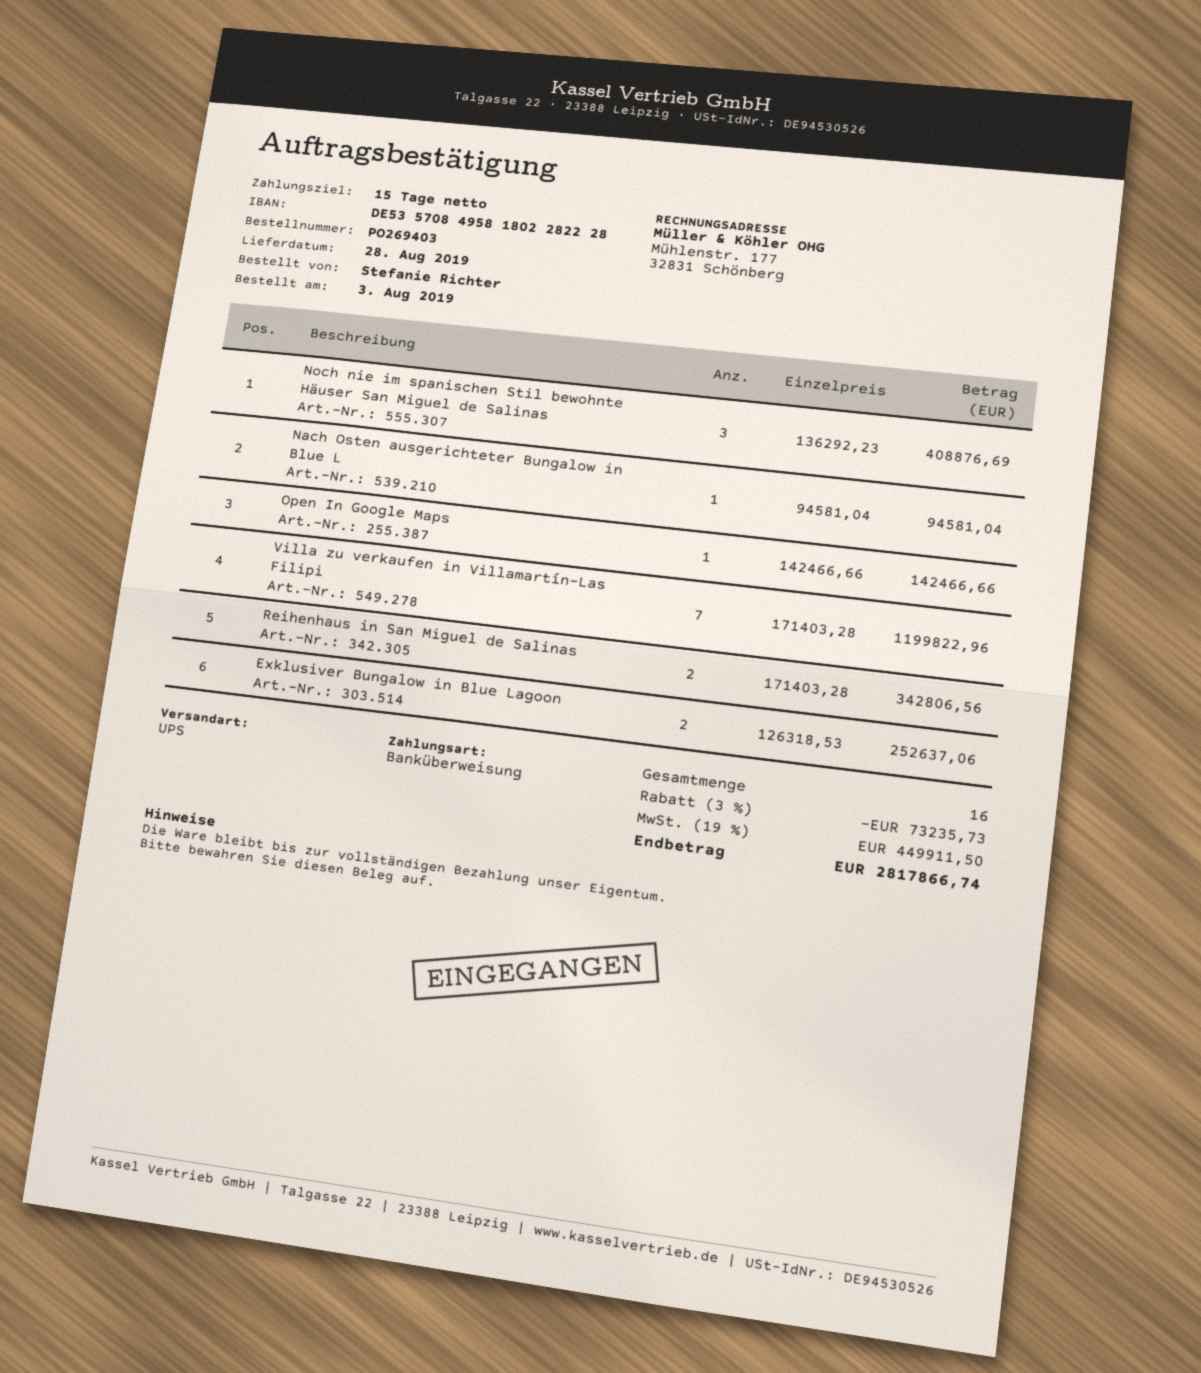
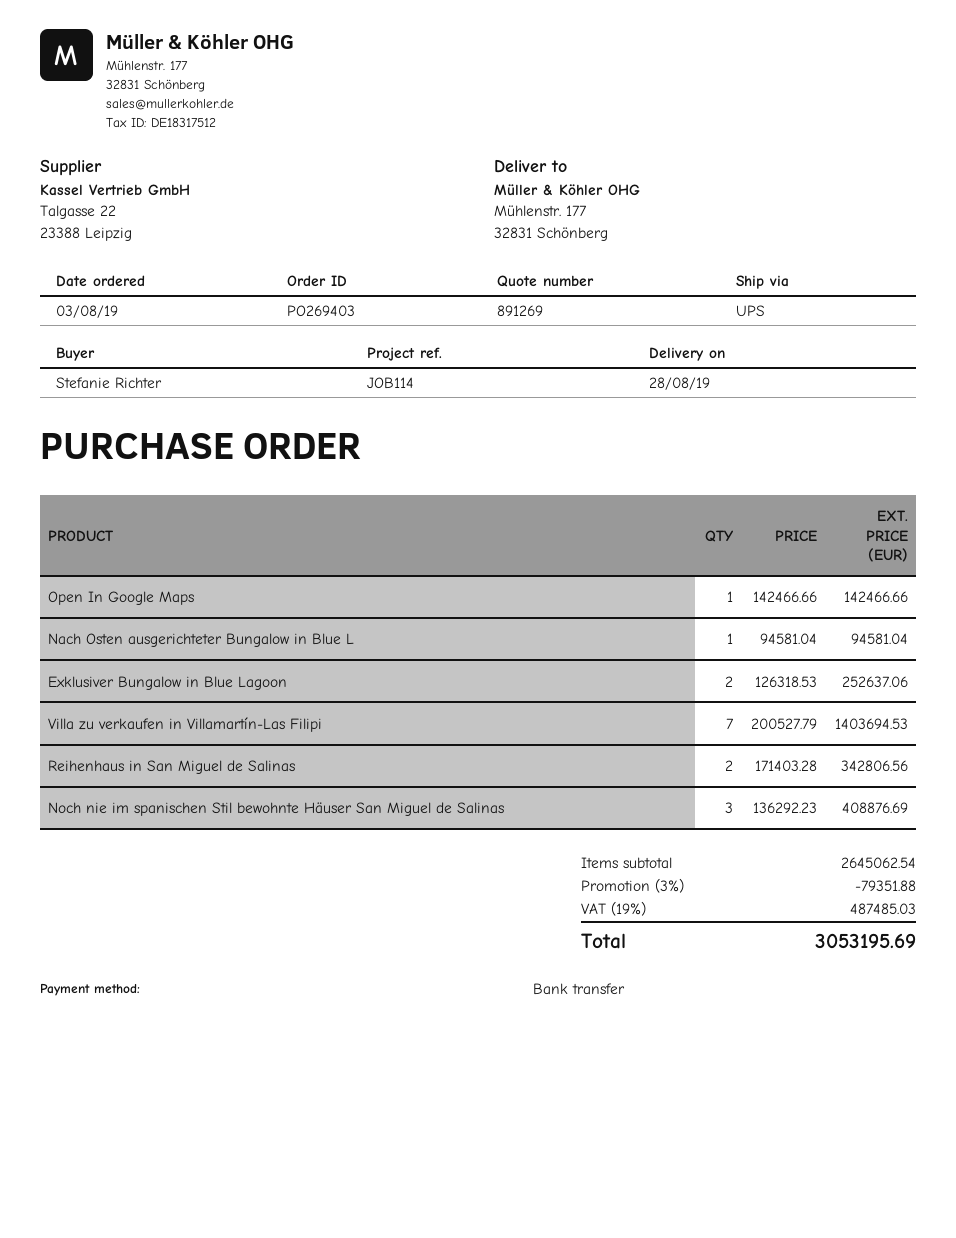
Villa zu verkaufen in Villamartín-Las Filipi: 7 x 171403.28 = 1199822.96 -> 7 x 200527.79 = 1403694.53
discount: 3% = 73235.73 -> 3% = 79351.88
tax: 19% = 449911.50 -> 19% = 487485.03
total: 2817866.74 -> 3053195.69

